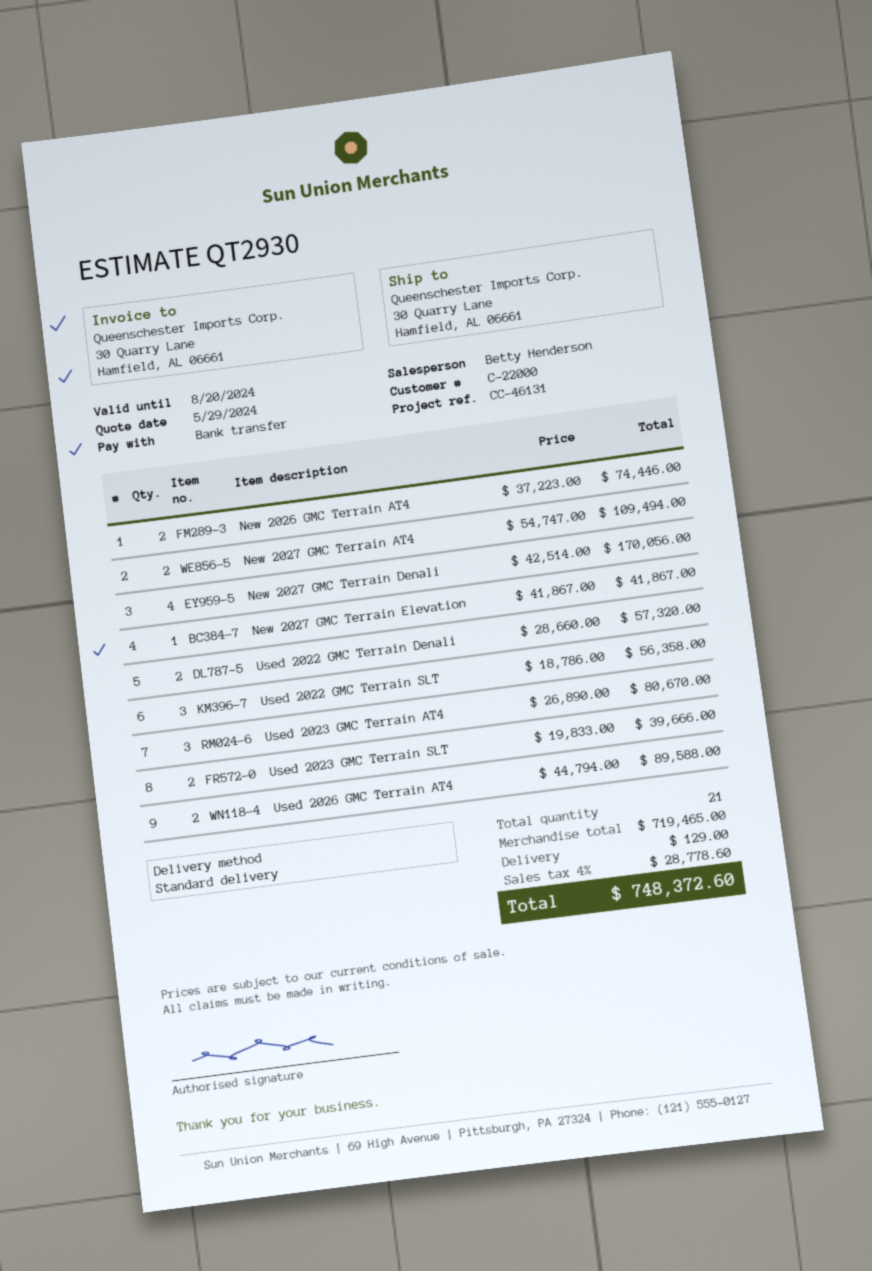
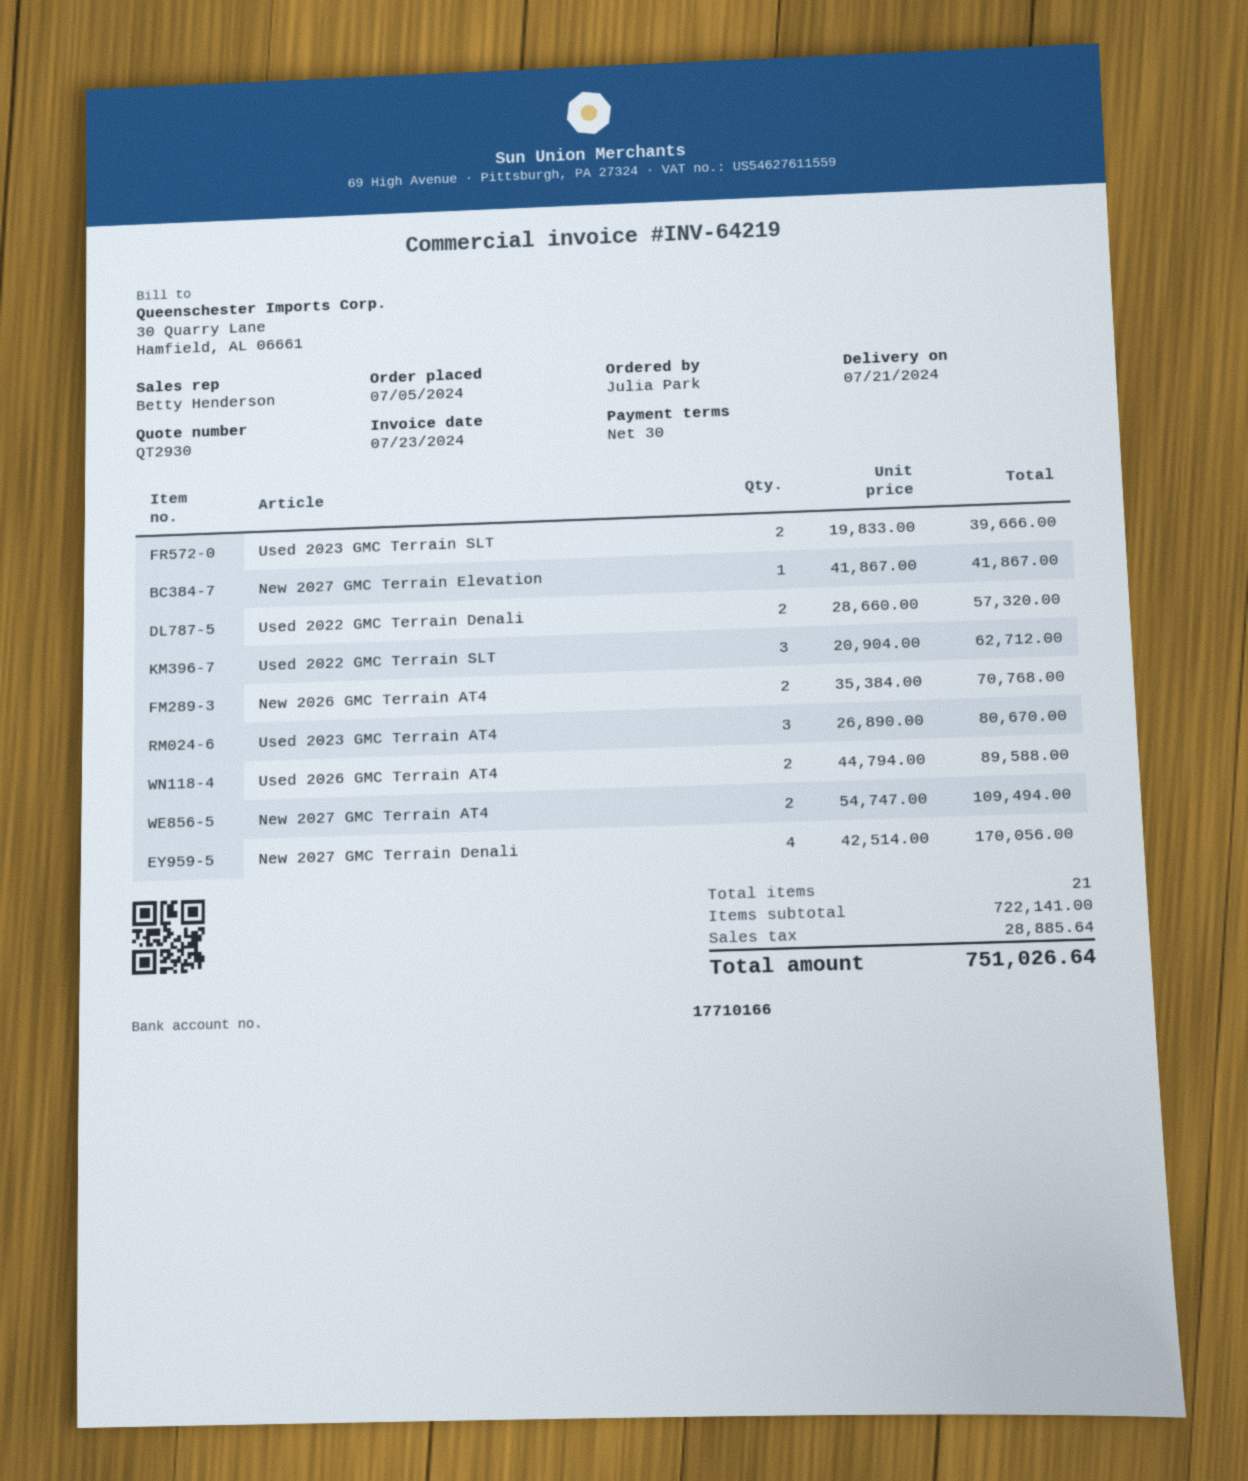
New 2026 GMC Terrain AT4: 2 x 37223.00 = 74446.00 -> 2 x 35384.00 = 70768.00
Used 2022 GMC Terrain SLT: 3 x 18786.00 = 56358.00 -> 3 x 20904.00 = 62712.00
subtotal: 719465.00 -> 722141.00
shipping: 129.00 -> none
tax: 28778.60 -> 28885.64
total: 748372.60 -> 751026.64

